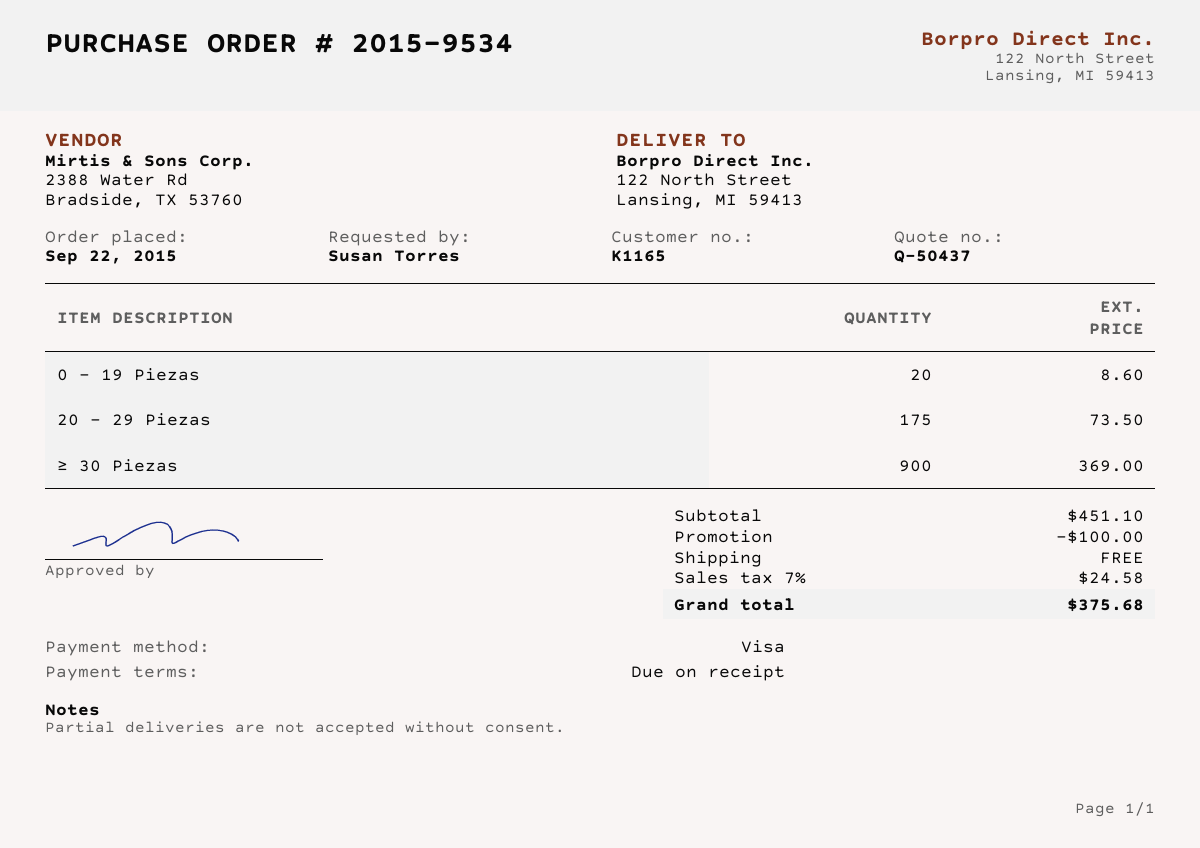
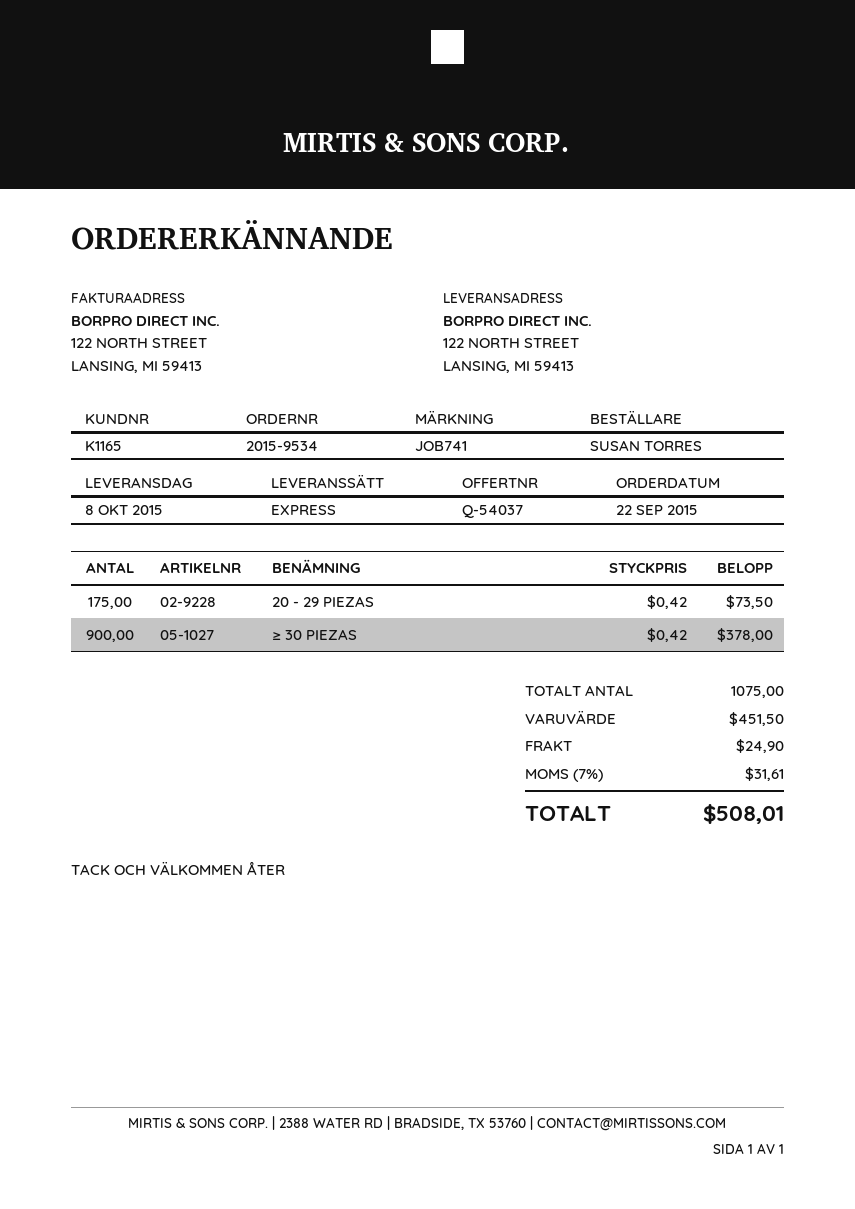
quote number: Q-50437 -> Q-54037
0 - 19 Piezas: 20 for 8.60 -> none
≥ 30 Piezas: 900 for 369.00 -> 900 for 378.00
subtotal: 451.10 -> 451.50
discount: 100.00 -> none
shipping: 0.00 -> 24.90
tax: 7% = 24.58 -> 7% = 31.61
total: 375.68 -> 508.01

